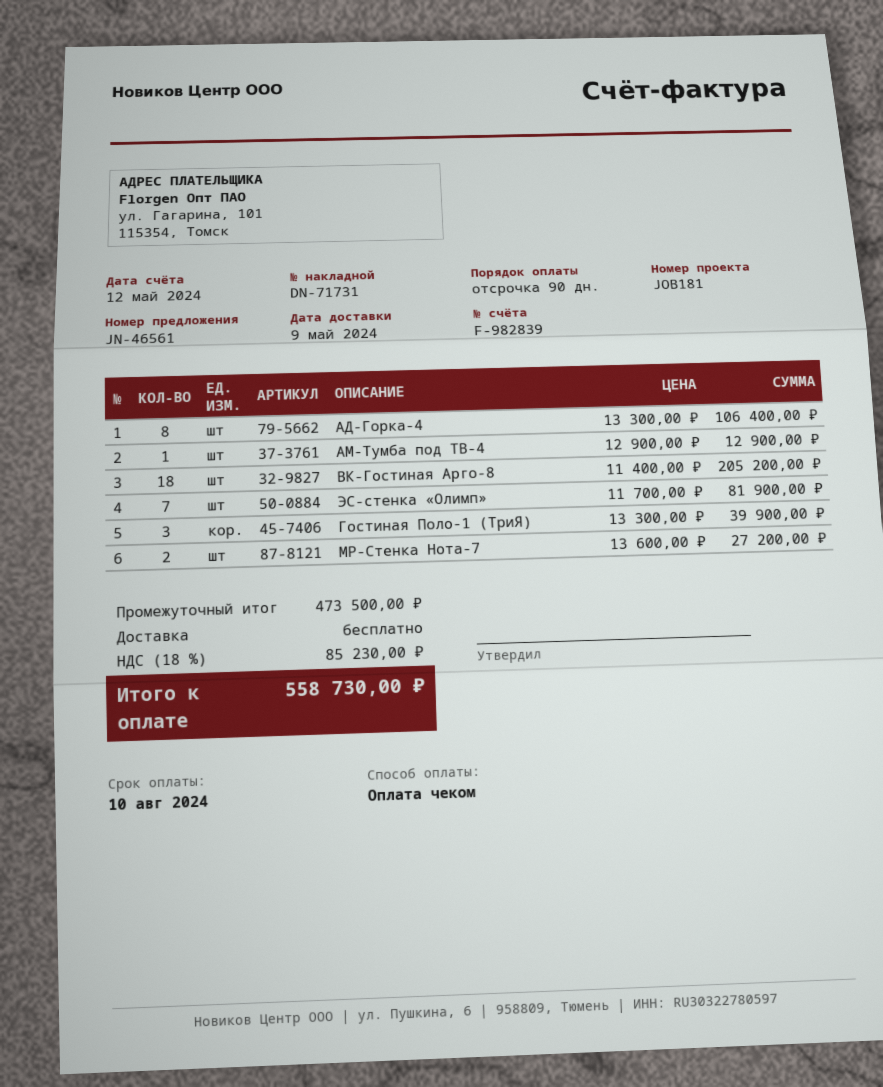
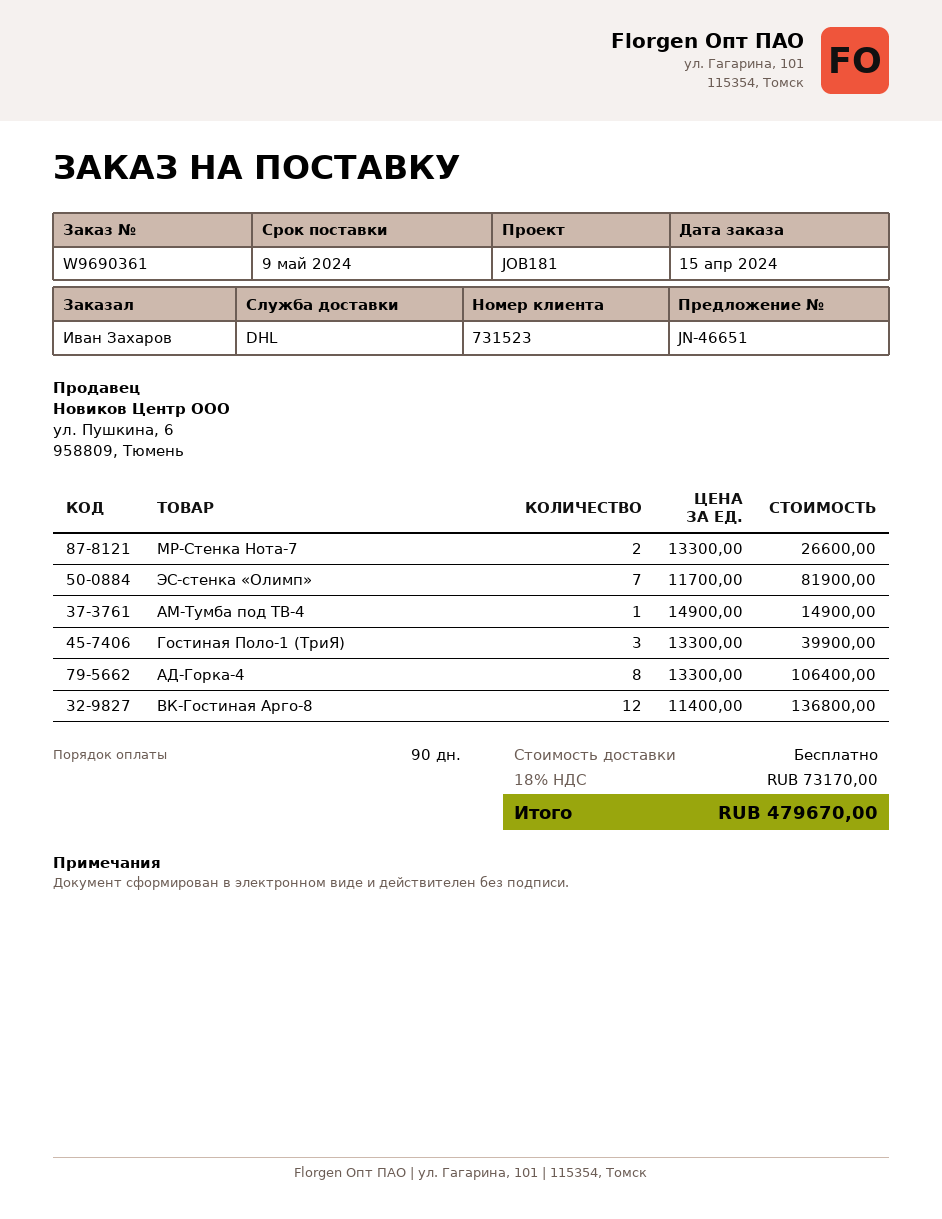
quote number: JN-46561 -> JN-46651
АМ-Тумба под ТВ-4: 1 x 12900.00 = 12900.00 -> 1 x 14900.00 = 14900.00
ВК-Гостиная Арго-8: 18 x 11400.00 = 205200.00 -> 12 x 11400.00 = 136800.00
МР-Стенка Нота-7: 2 x 13600.00 = 27200.00 -> 2 x 13300.00 = 26600.00
tax: 18% = 85230.00 -> 18% = 73170.00
total: 558730.00 -> 479670.00

